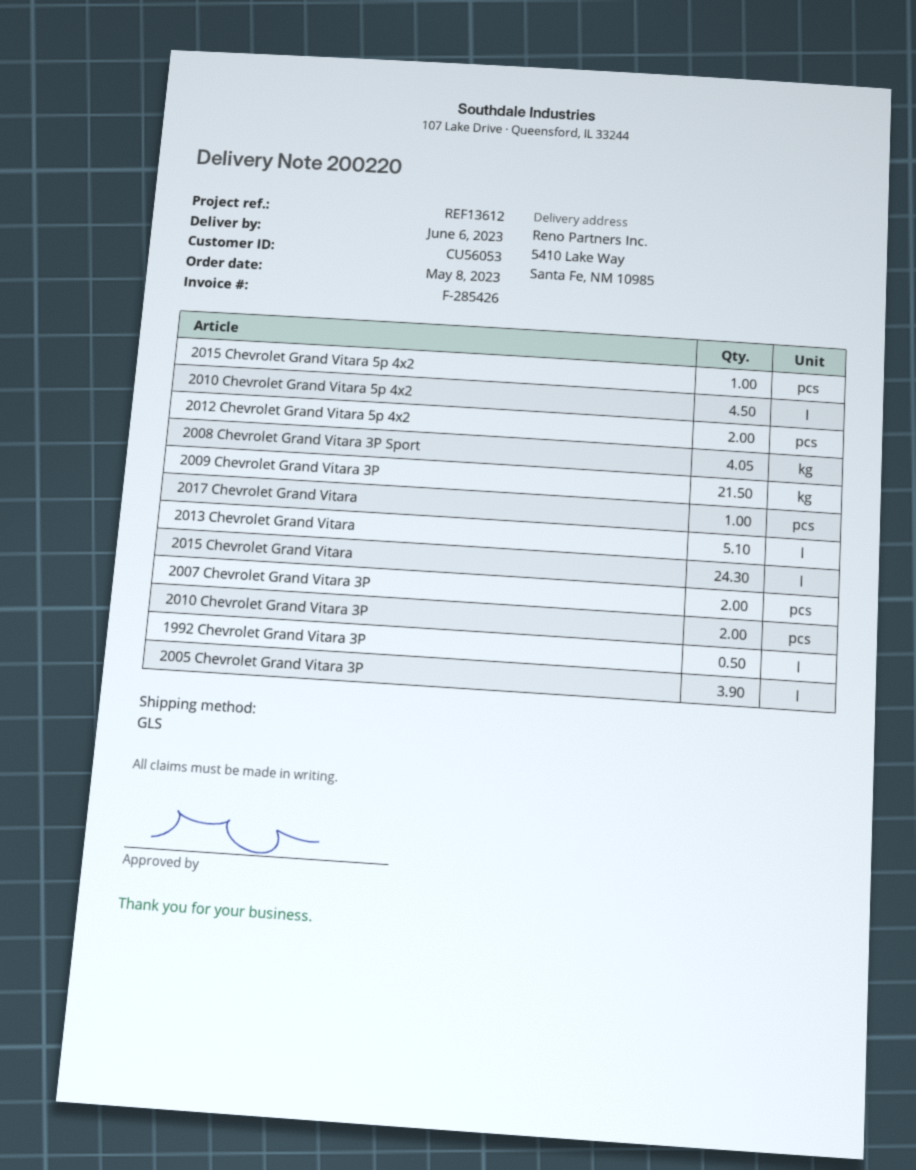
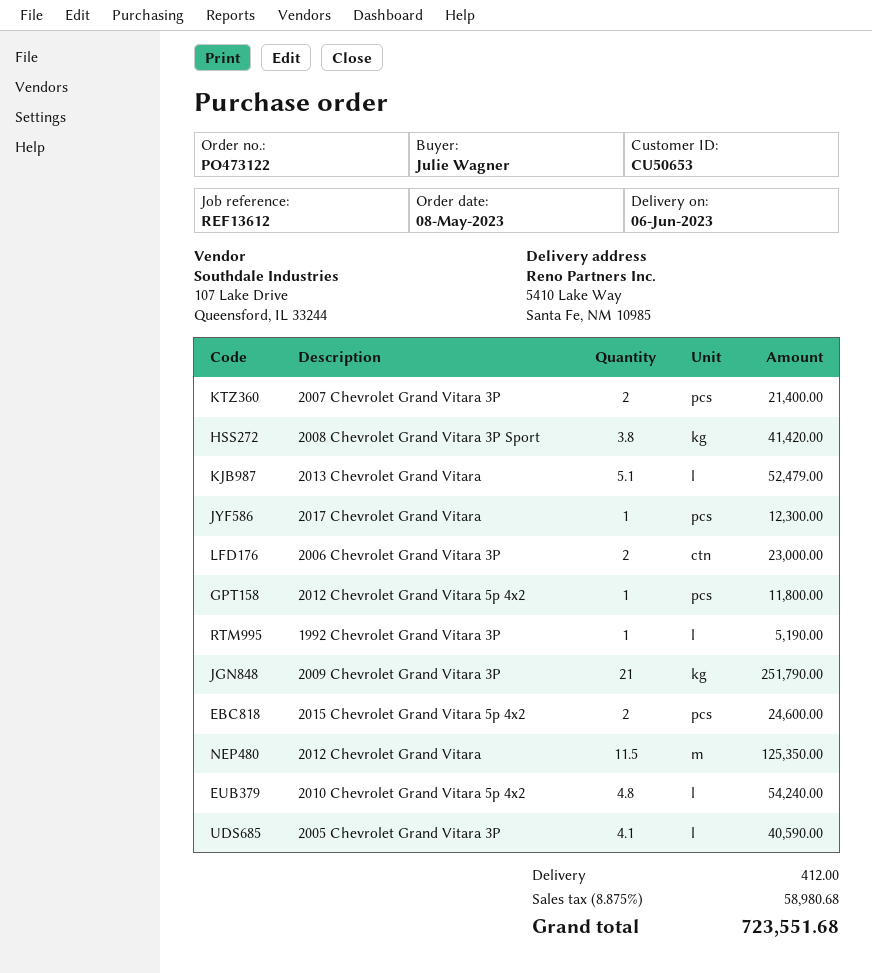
customer number: CU56053 -> CU50653
2015 Chevrolet Grand Vitara 5p 4x2: 1 -> 2
2010 Chevrolet Grand Vitara 5p 4x2: 4.5 -> 4.8
2012 Chevrolet Grand Vitara 5p 4x2: 2 -> 1
2008 Chevrolet Grand Vitara 3P Sport: 4.05 -> 3.8
2009 Chevrolet Grand Vitara 3P: 21.5 -> 21
2015 Chevrolet Grand Vitara: 24.3 -> none
2010 Chevrolet Grand Vitara 3P: 2 -> none
1992 Chevrolet Grand Vitara 3P: 0.5 -> 1
2005 Chevrolet Grand Vitara 3P: 3.9 -> 4.1
2006 Chevrolet Grand Vitara 3P: none -> 2
2012 Chevrolet Grand Vitara: none -> 11.5

